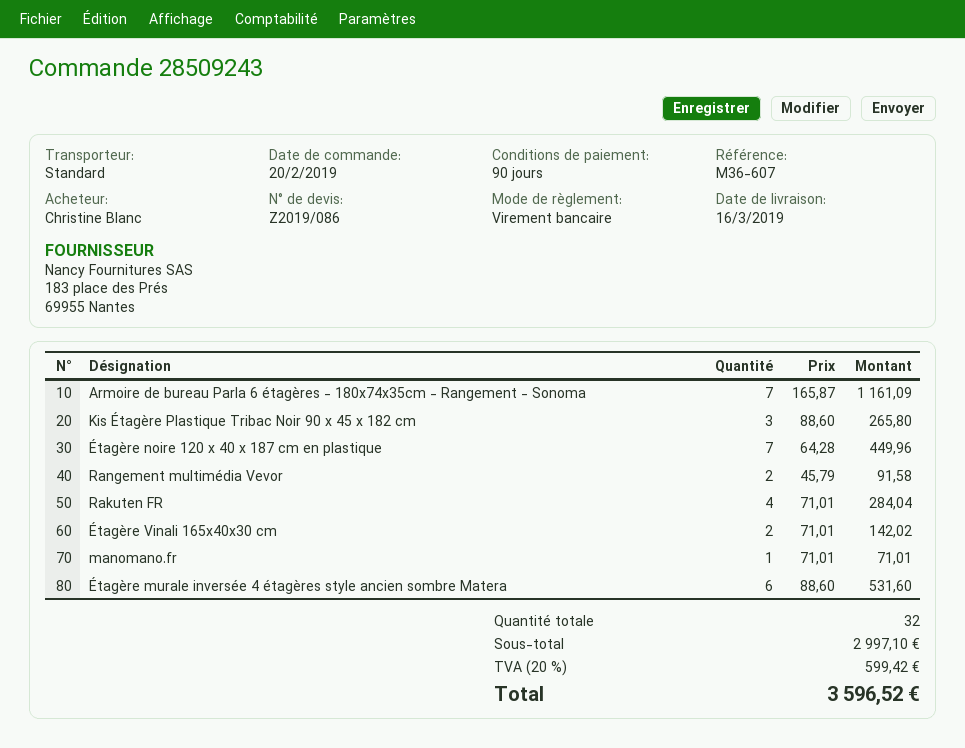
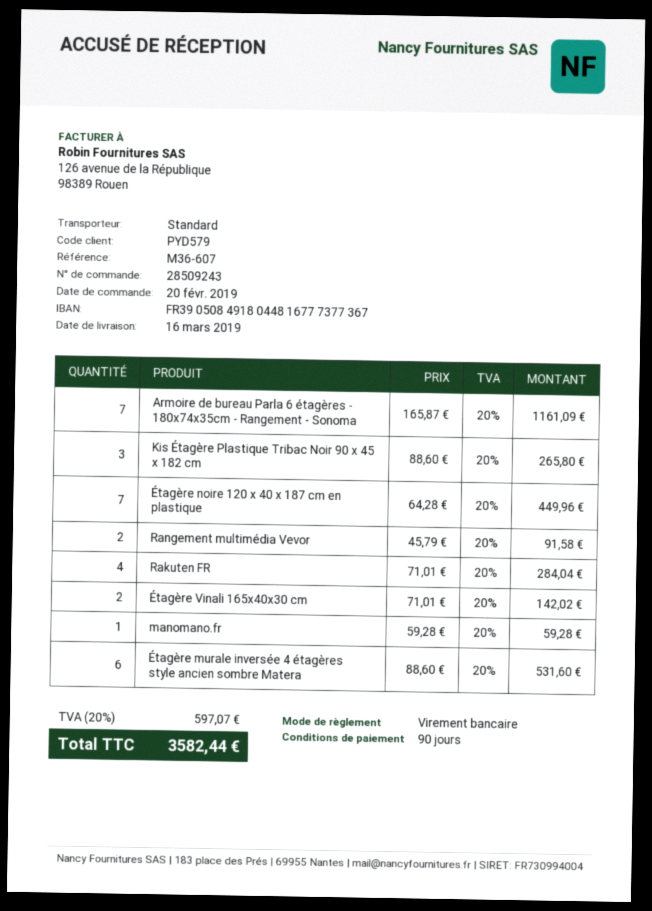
manomano.fr: 1 x 71.01 = 71.01 -> 1 x 59.28 = 59.28
tax: 20% = 599.42 -> 20% = 597.07
total: 3596.52 -> 3582.44

